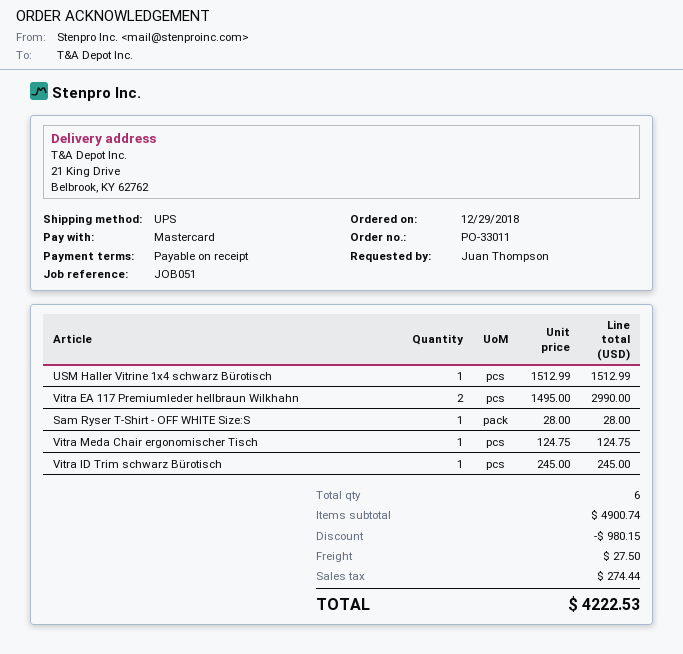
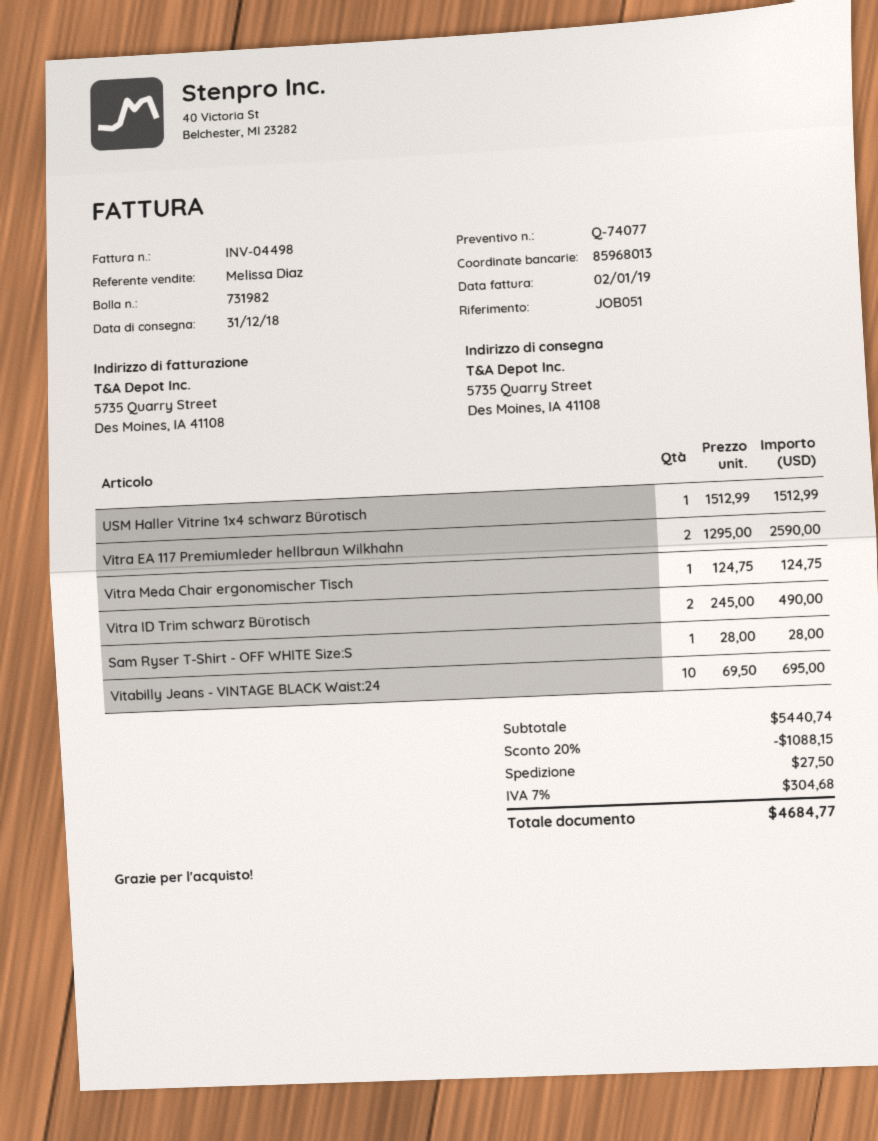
ship to: 21 King Drive, Belbrook, KY 62762 -> 5735 Quarry Street, Des Moines, IA 41108
Vitra EA 117 Premiumleder hellbraun Wilkhahn: 2 x 1495.00 = 2990.00 -> 2 x 1295.00 = 2590.00
Vitra ID Trim schwarz Bürotisch: 1 x 245.00 = 245.00 -> 2 x 245.00 = 490.00
Vitabilly Jeans - VINTAGE BLACK Waist:24: none -> 10 x 69.50 = 695.00
subtotal: 4900.74 -> 5440.74
discount: 980.15 -> 1088.15
tax: 274.44 -> 304.68
total: 4222.53 -> 4684.77

